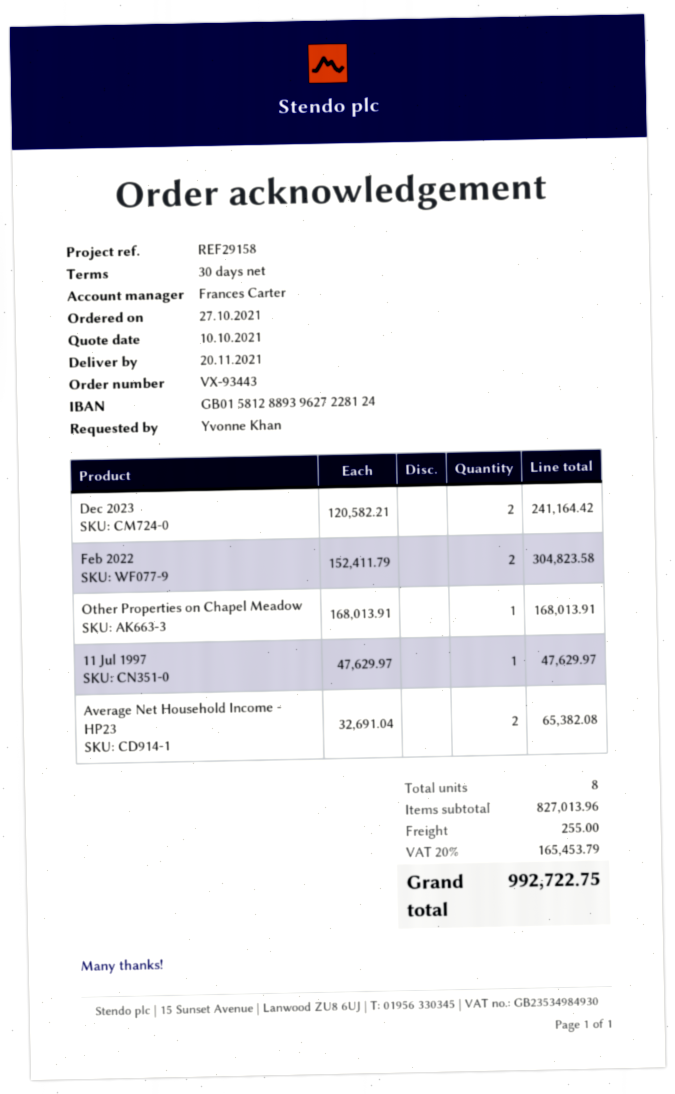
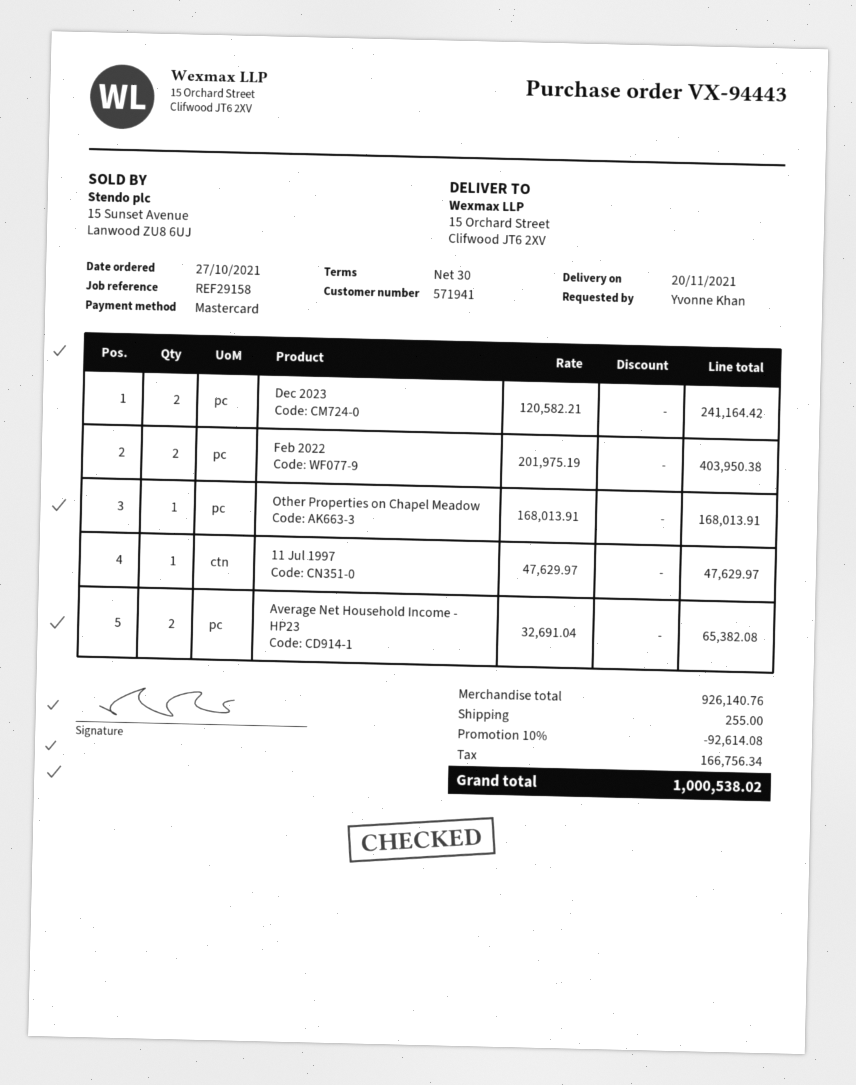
order number: VX-93443 -> VX-94443
Feb 2022: 2 x 152411.79 = 304823.58 -> 2 x 201975.19 = 403950.38
subtotal: 827013.96 -> 926140.76
discount: none -> 10% = 92614.08
tax: 165453.79 -> 166756.34
total: 992722.75 -> 1000538.02

